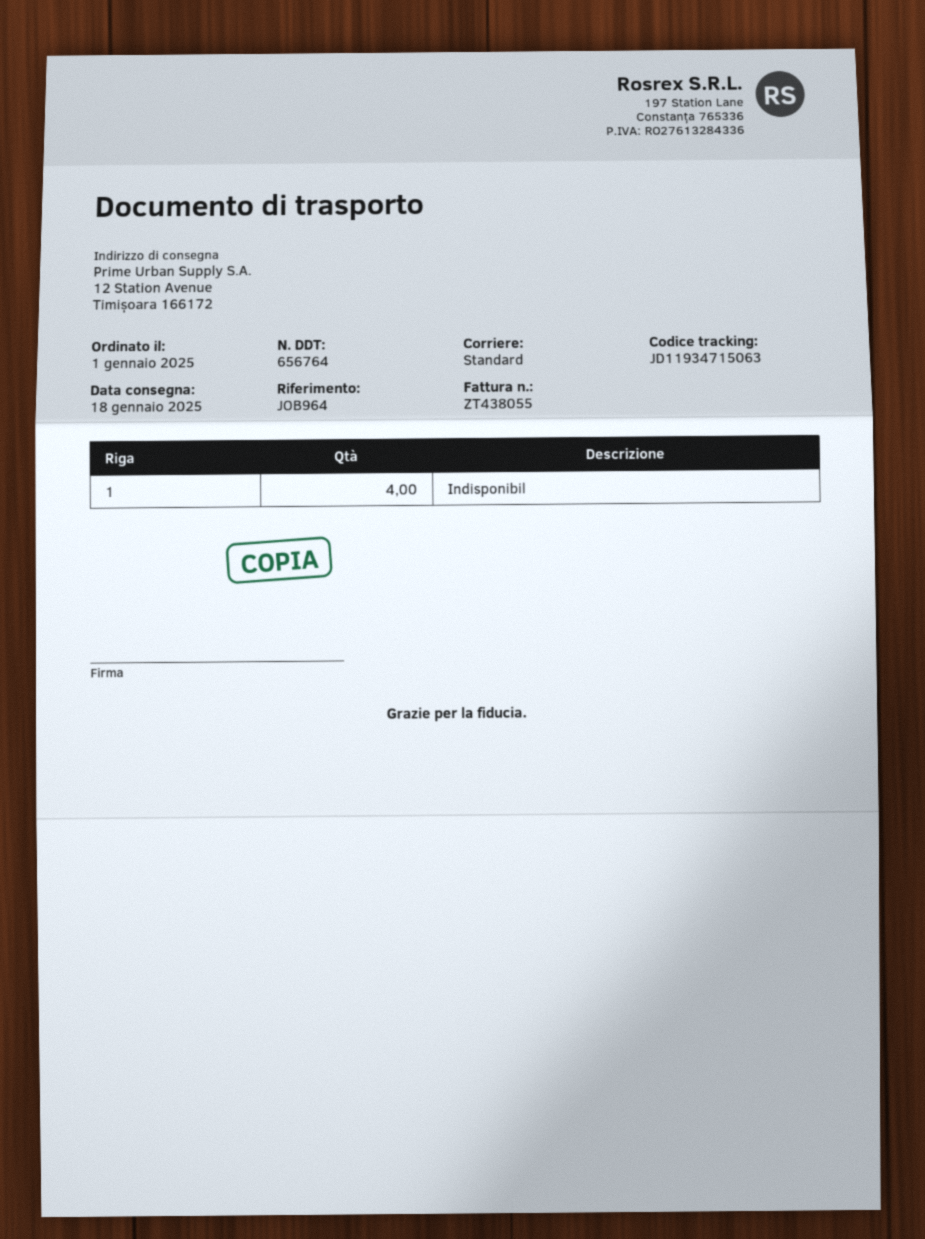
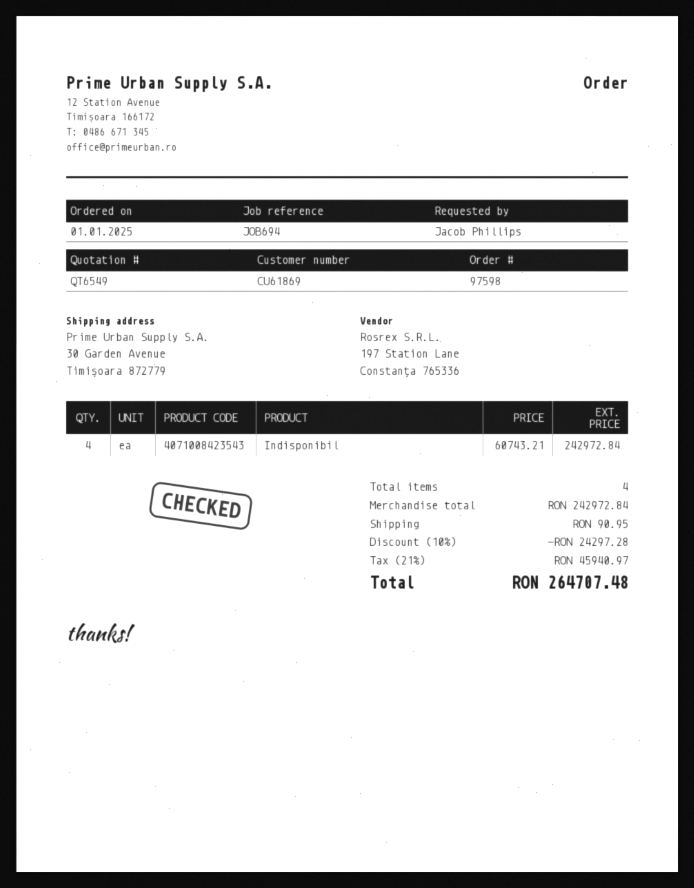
reference: JOB964 -> JOB694
ship to: 12 Station Avenue, Timișoara 166172 -> 30 Garden Avenue, Timișoara 872779

